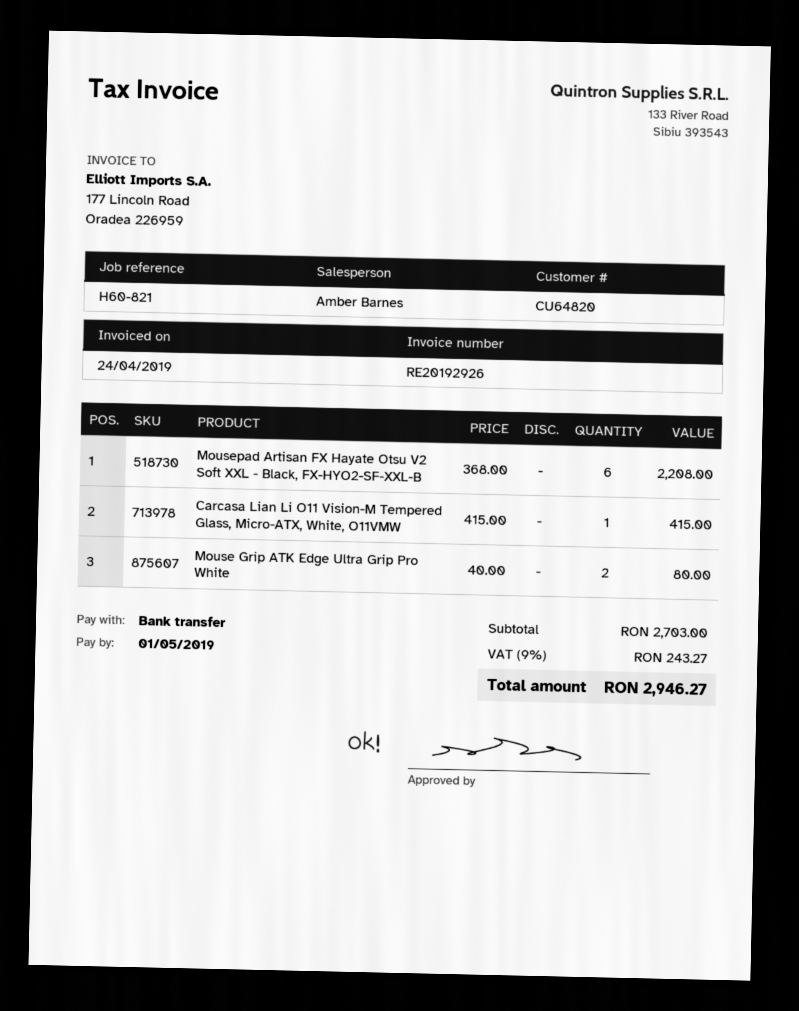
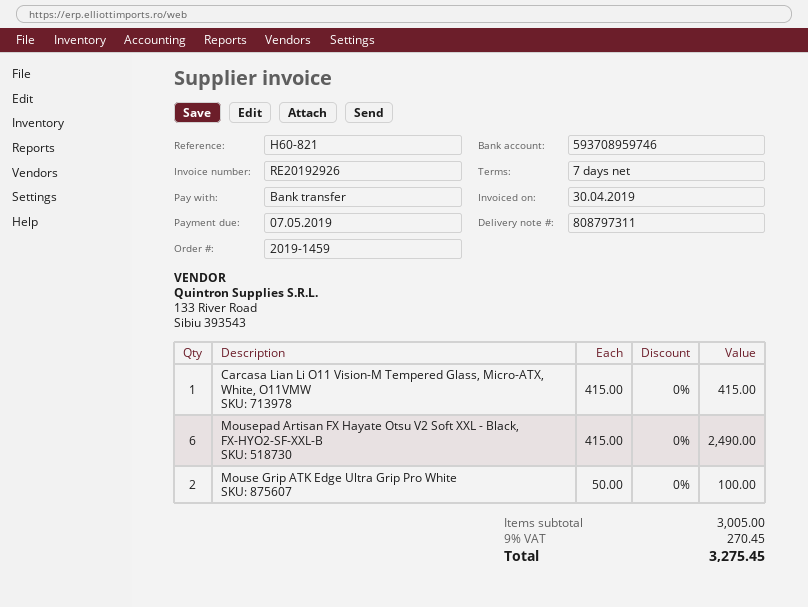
invoice date: 2019-04-24 -> 2019-04-30
due date: 2019-05-01 -> 2019-05-07
Mousepad Artisan FX Hayate Otsu V2 Soft XXL - Black, FX-HYO2-SF-XXL-B: 6 x 368.00 = 2208.00 -> 6 x 415.00 = 2490.00
Mouse Grip ATK Edge Ultra Grip Pro White: 2 x 40.00 = 80.00 -> 2 x 50.00 = 100.00
subtotal: 2703.00 -> 3005.00
tax: 9% = 243.27 -> 9% = 270.45
total: 2946.27 -> 3275.45

